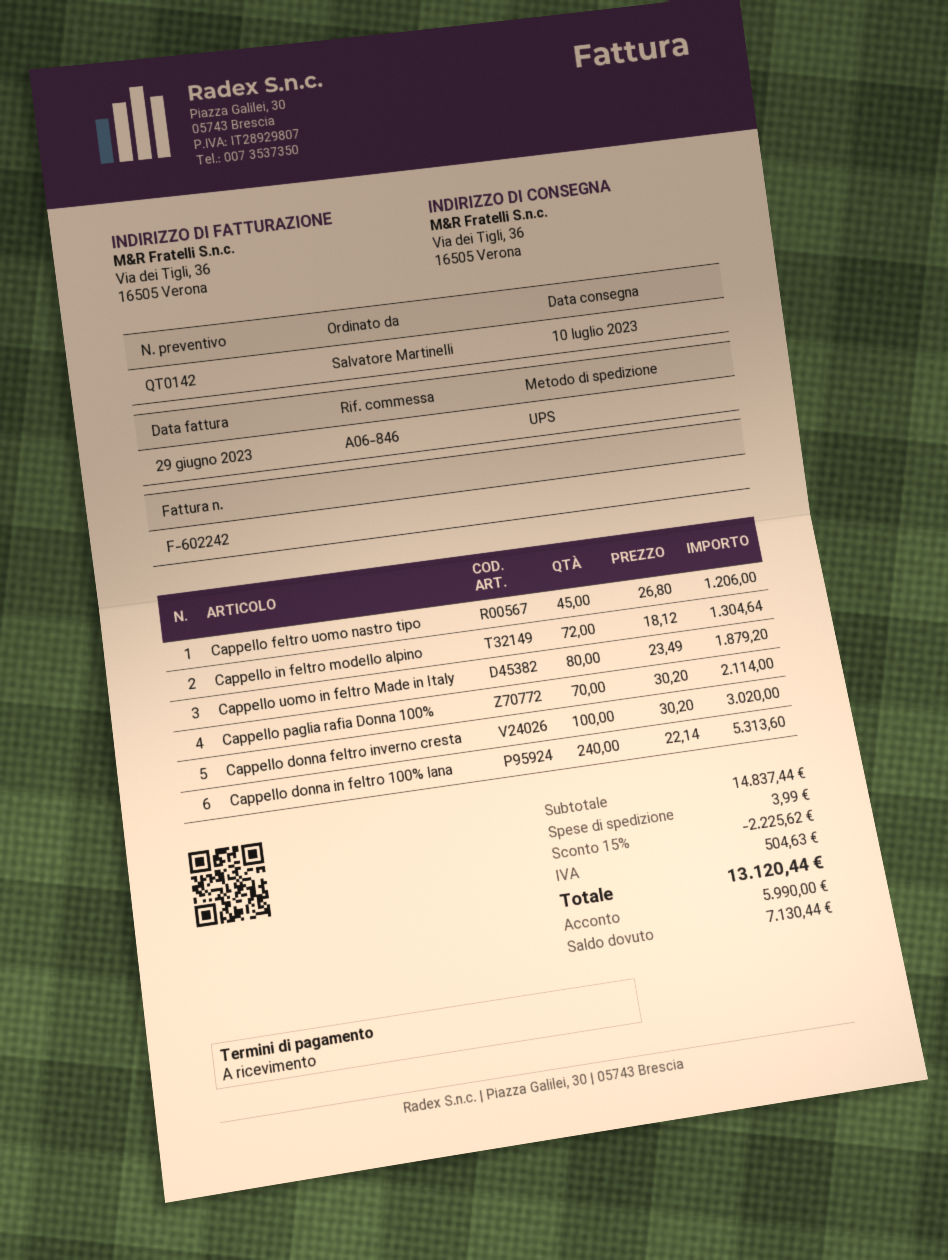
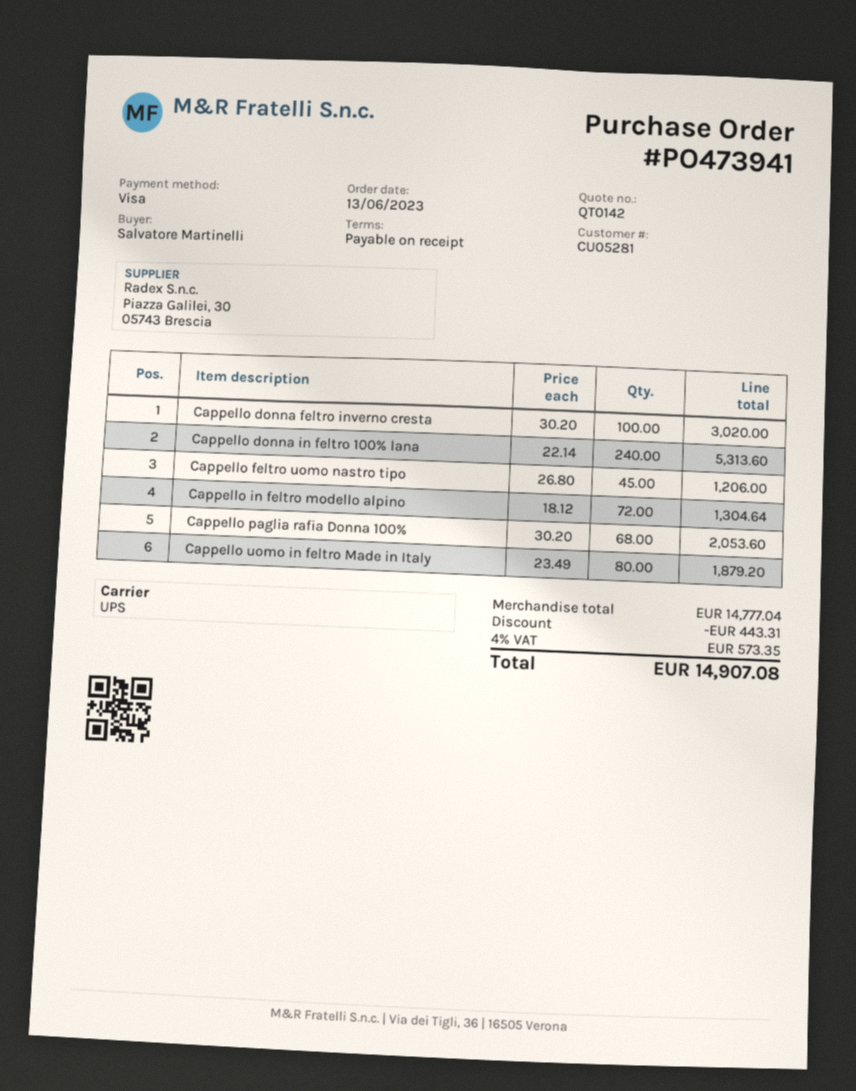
Cappello paglia rafia Donna 100%: 70 x 30.20 = 2114.00 -> 68 x 30.20 = 2053.60
subtotal: 14837.44 -> 14777.04
discount: 2225.62 -> 443.31
shipping: 3.99 -> none
tax: 504.63 -> 573.35
total: 13120.44 -> 14907.08

